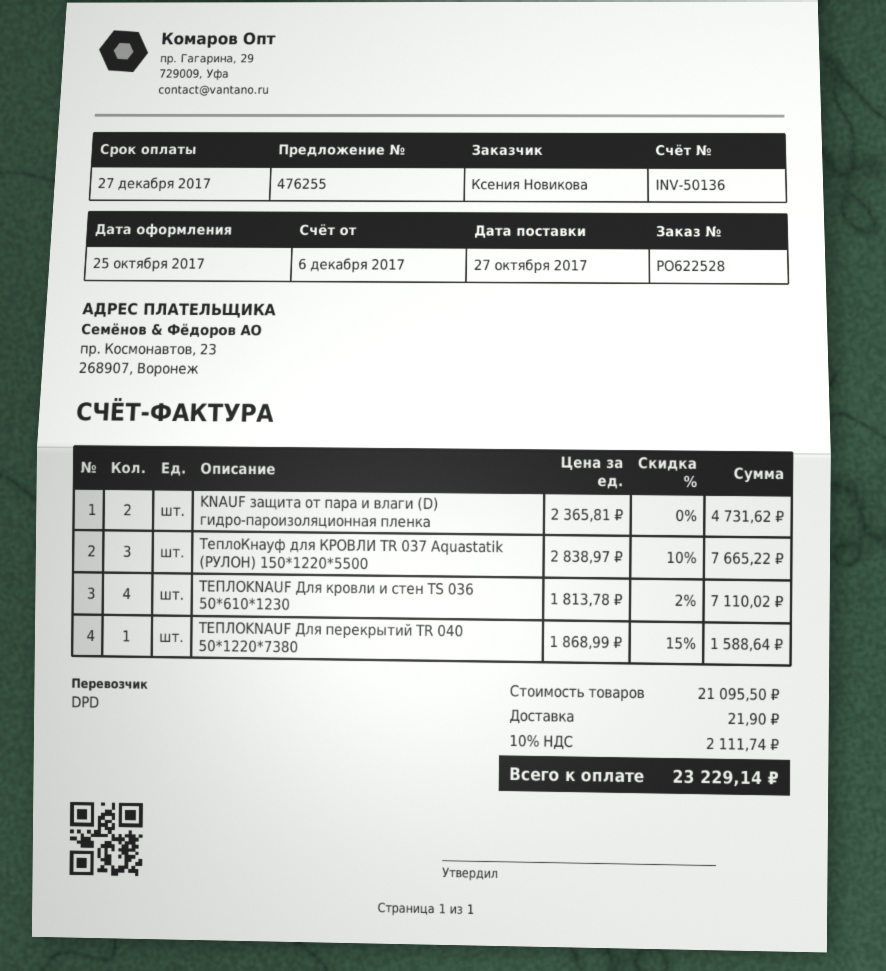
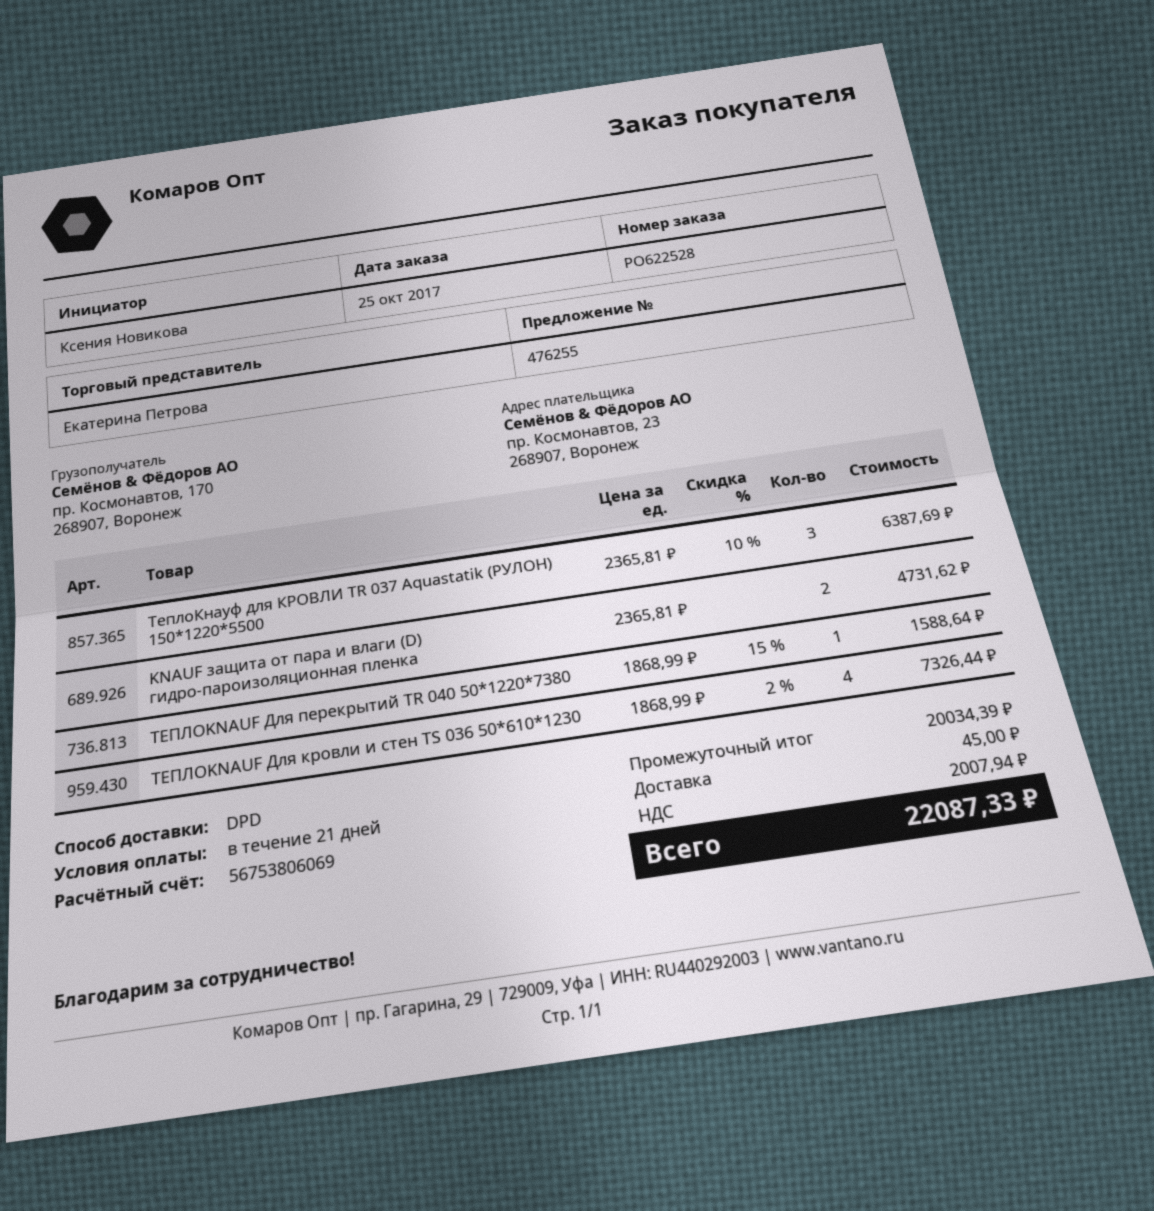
ТеплоКнауф для КРОВЛИ TR 037 Aquastatik (РУЛОН) 150*1220*5500: 3 x 2838.97 - 10% = 7665.22 -> 3 x 2365.81 - 10% = 6387.69
ТЕПЛОKNAUF Для кровли и стен TS 036 50*610*1230: 4 x 1813.78 - 2% = 7110.02 -> 4 x 1868.99 - 2% = 7326.44
subtotal: 21095.50 -> 20034.39
shipping: 21.90 -> 45.00
tax: 2111.74 -> 2007.94
total: 23229.14 -> 22087.33

